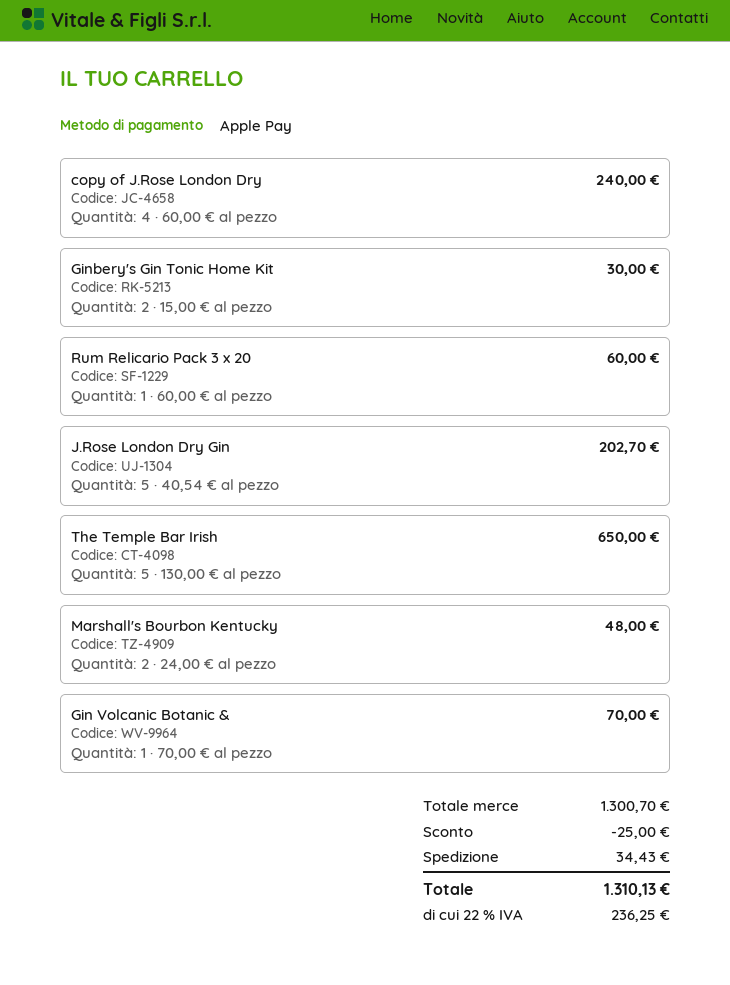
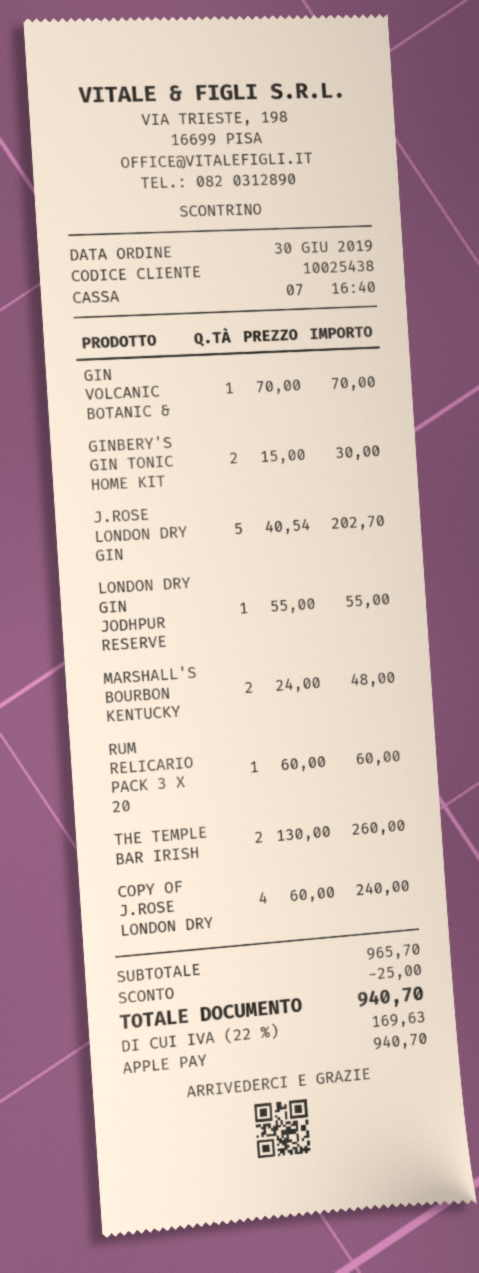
The Temple Bar Irish: 5 x 130.00 = 650.00 -> 2 x 130.00 = 260.00
LONDON DRY GIN JODHPUR RESERVE: none -> 1 x 55.00 = 55.00
subtotal: 1300.70 -> 965.70
shipping: 34.43 -> none
tax: 22% = 236.25 -> 22% = 169.63
total: 1310.13 -> 940.70

